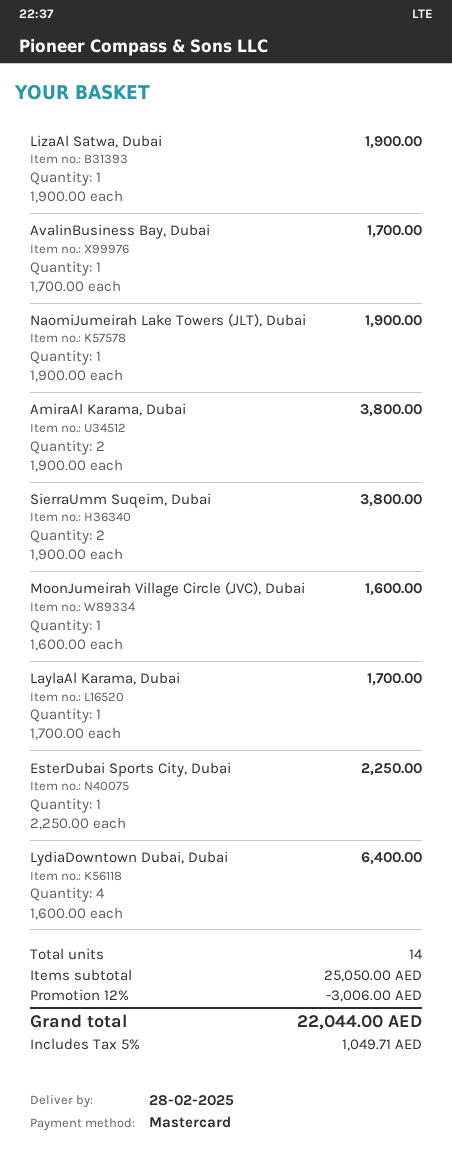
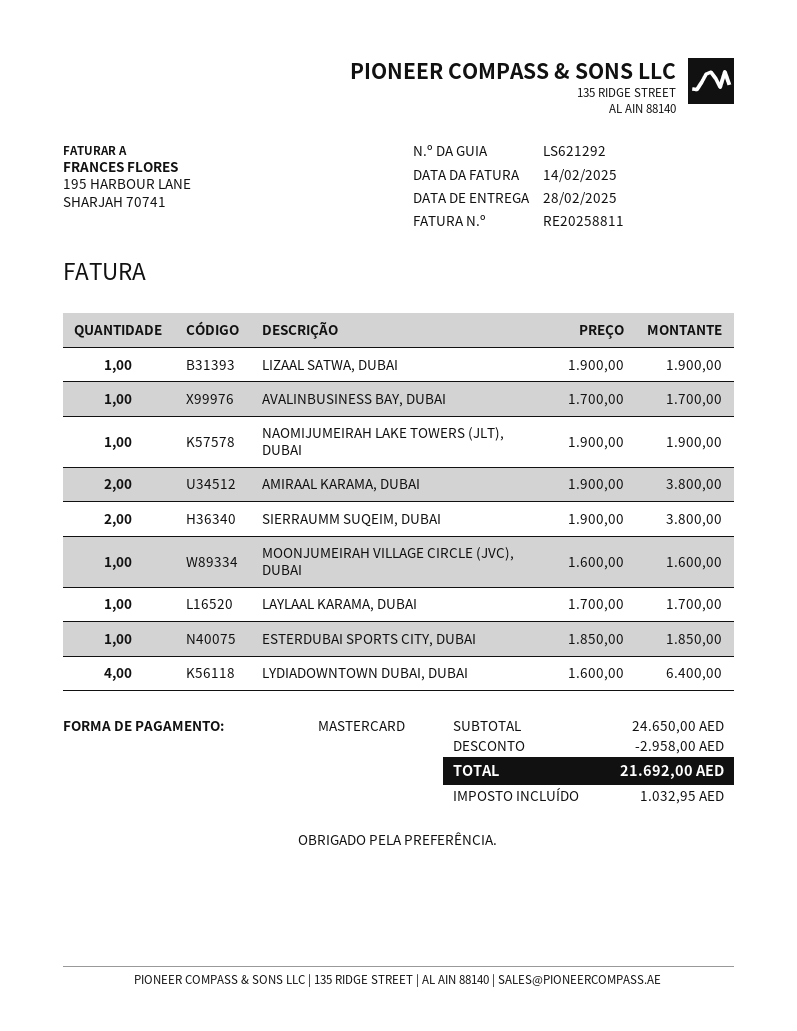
EsterDubai Sports City, Dubai: 1 x 2250.00 = 2250.00 -> 1 x 1850.00 = 1850.00
subtotal: 25050.00 -> 24650.00
discount: 3006.00 -> 2958.00
tax: 1049.71 -> 1032.95
total: 22044.00 -> 21692.00

